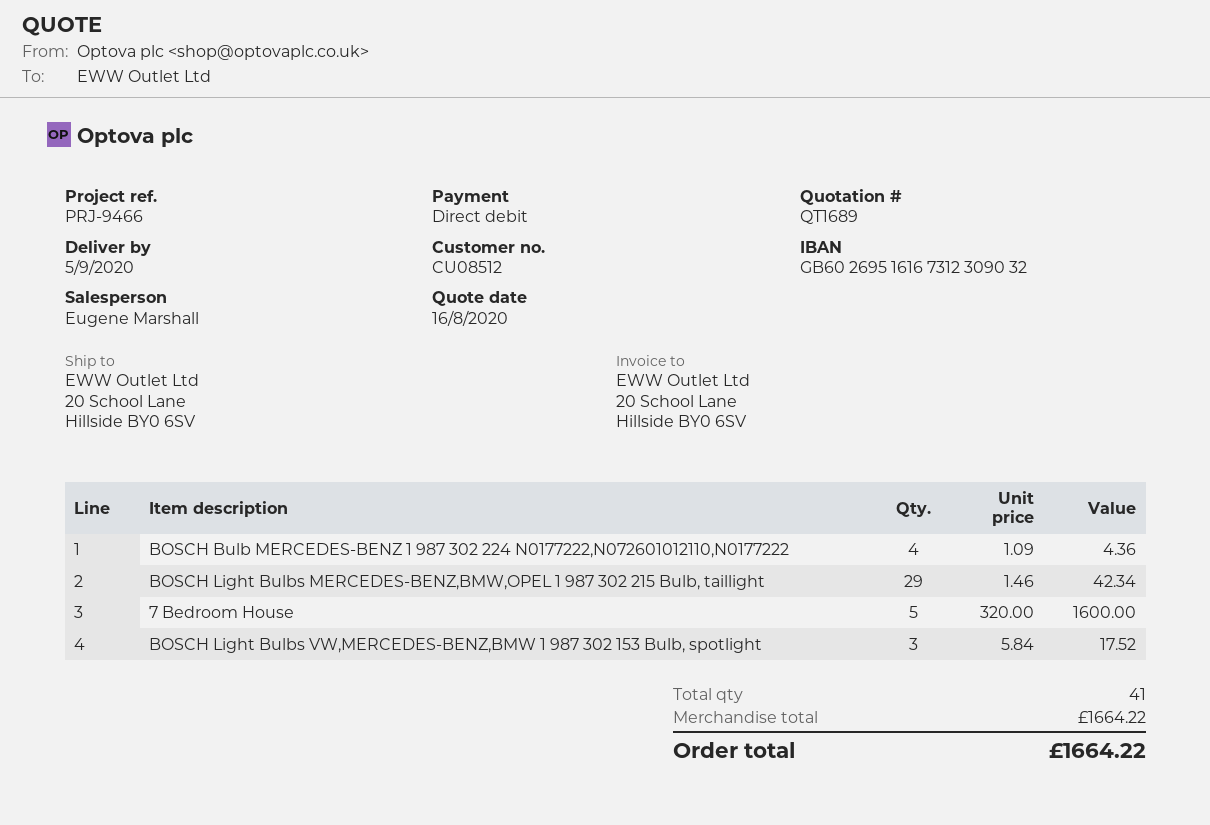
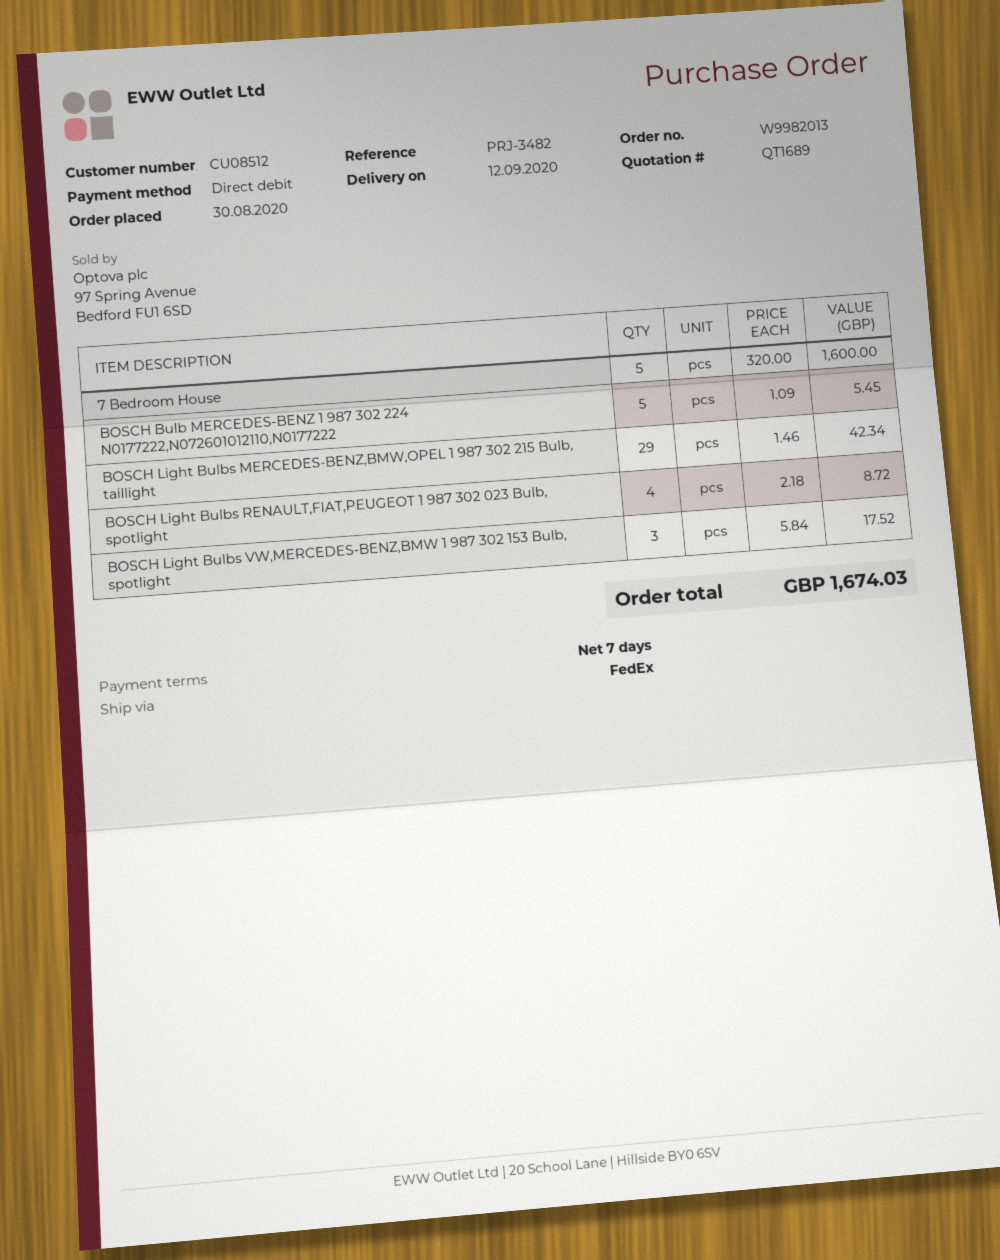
delivery date: 2020-09-05 -> 2020-09-12
reference: PRJ-9466 -> PRJ-3482
BOSCH Bulb MERCEDES-BENZ 1 987 302 224 N0177222,N072601012110,N0177222: 4 x 1.09 = 4.36 -> 5 x 1.09 = 5.45
BOSCH Light Bulbs RENAULT,FIAT,PEUGEOT 1 987 302 023 Bulb, spotlight: none -> 4 x 2.18 = 8.72
total: 1664.22 -> 1674.03

